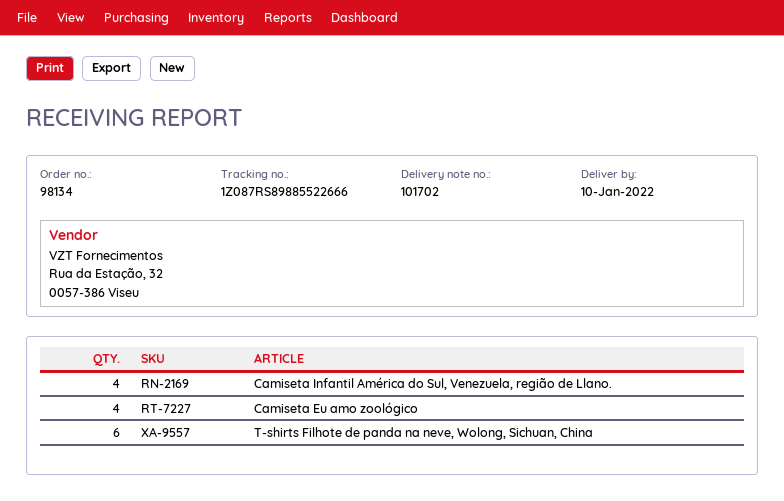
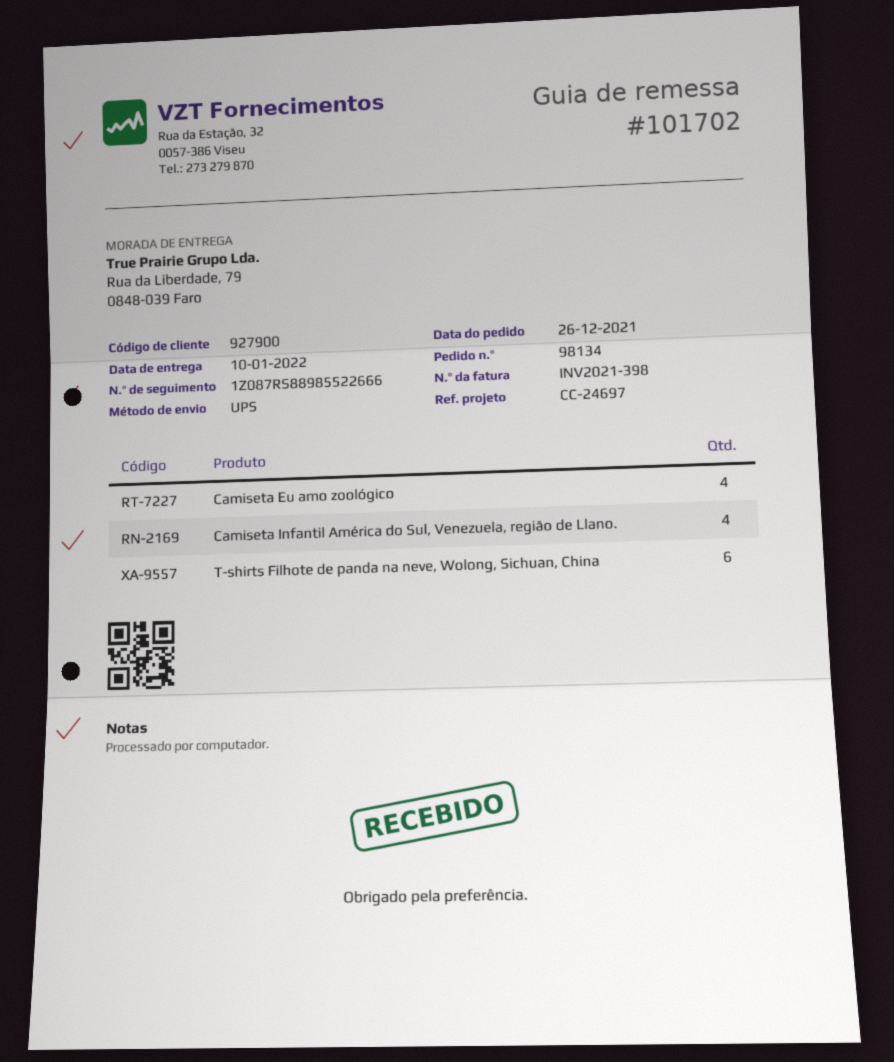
tracking number: 1Z087RS89885522666 -> 1Z087RS88985522666

